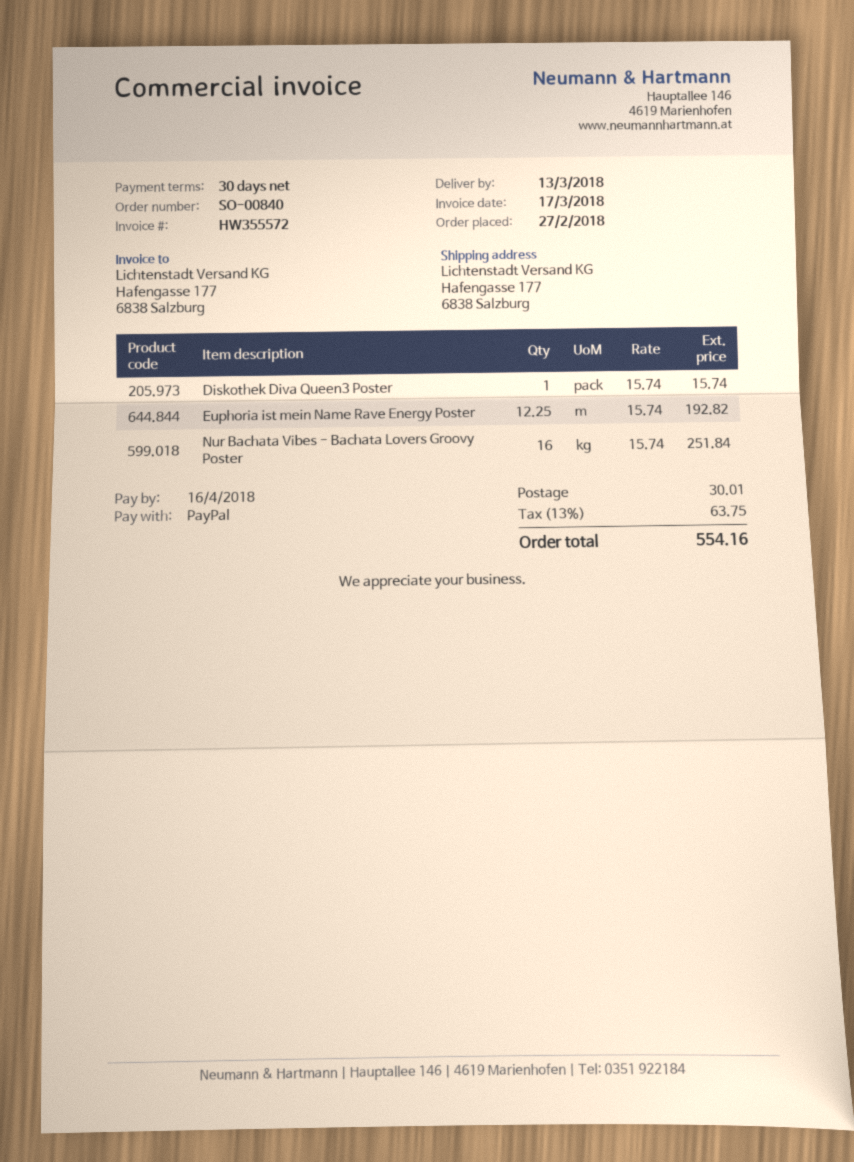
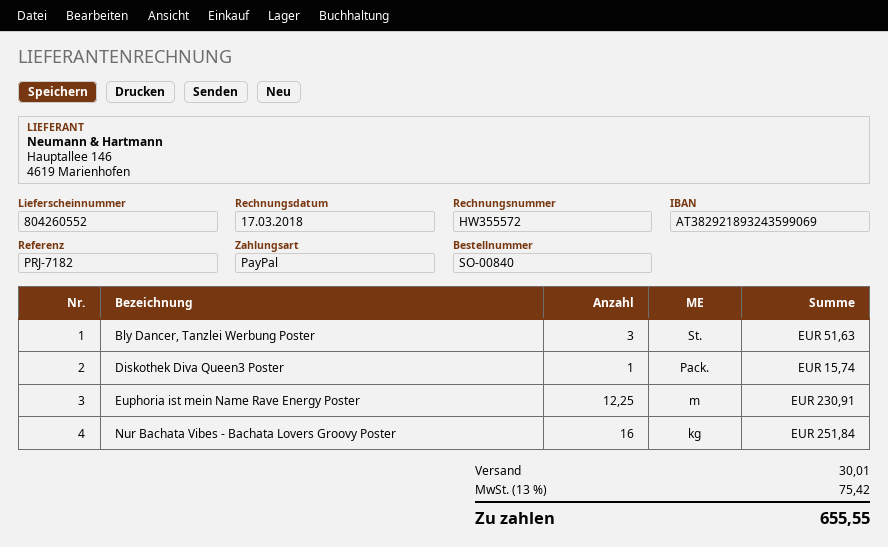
Euphoria ist mein Name Rave Energy Poster: 12.25 for 192.82 -> 12.25 for 230.91
Bly Dancer, Tanzlei Werbung Poster: none -> 3 for 51.63
tax: 13% = 63.75 -> 13% = 75.42
total: 554.16 -> 655.55

